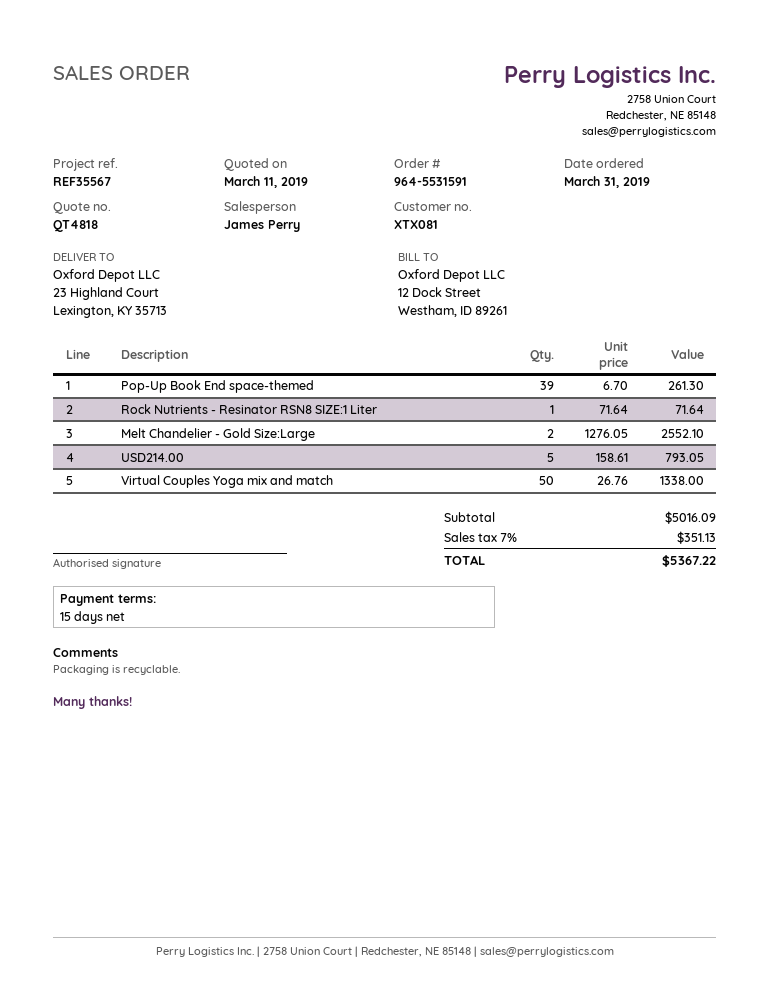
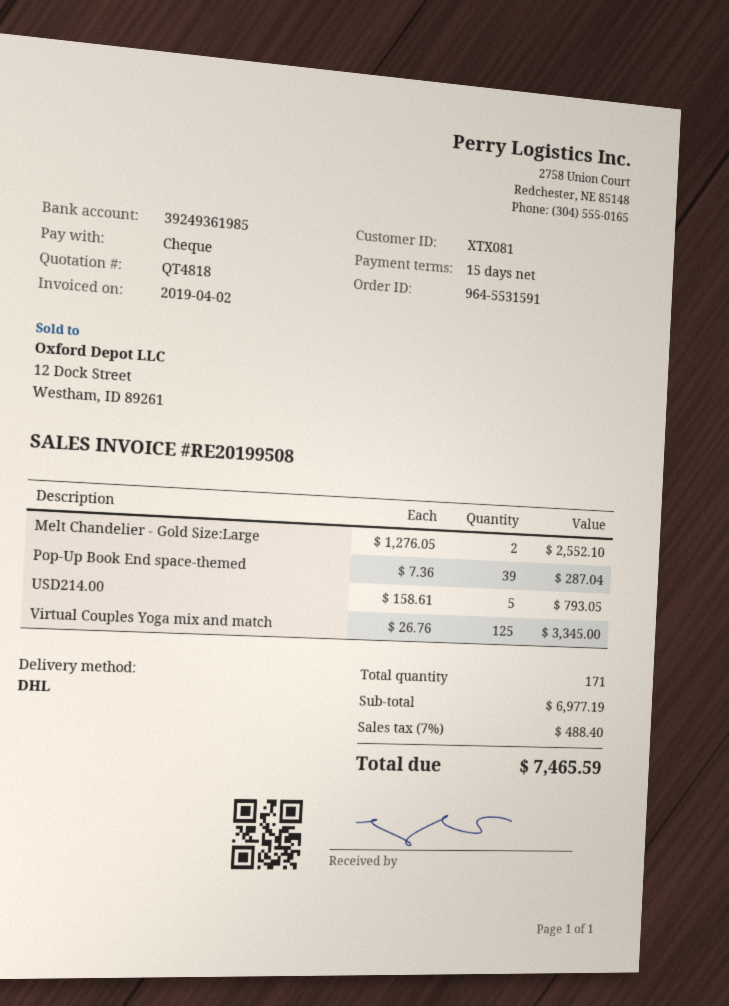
Pop-Up Book End space-themed: 39 x 6.70 = 261.30 -> 39 x 7.36 = 287.04
Rock Nutrients - Resinator RSN8 SIZE:1 Liter: 1 x 71.64 = 71.64 -> none
Virtual Couples Yoga mix and match: 50 x 26.76 = 1338.00 -> 125 x 26.76 = 3345.00
subtotal: 5016.09 -> 6977.19
tax: 7% = 351.13 -> 7% = 488.40
total: 5367.22 -> 7465.59

